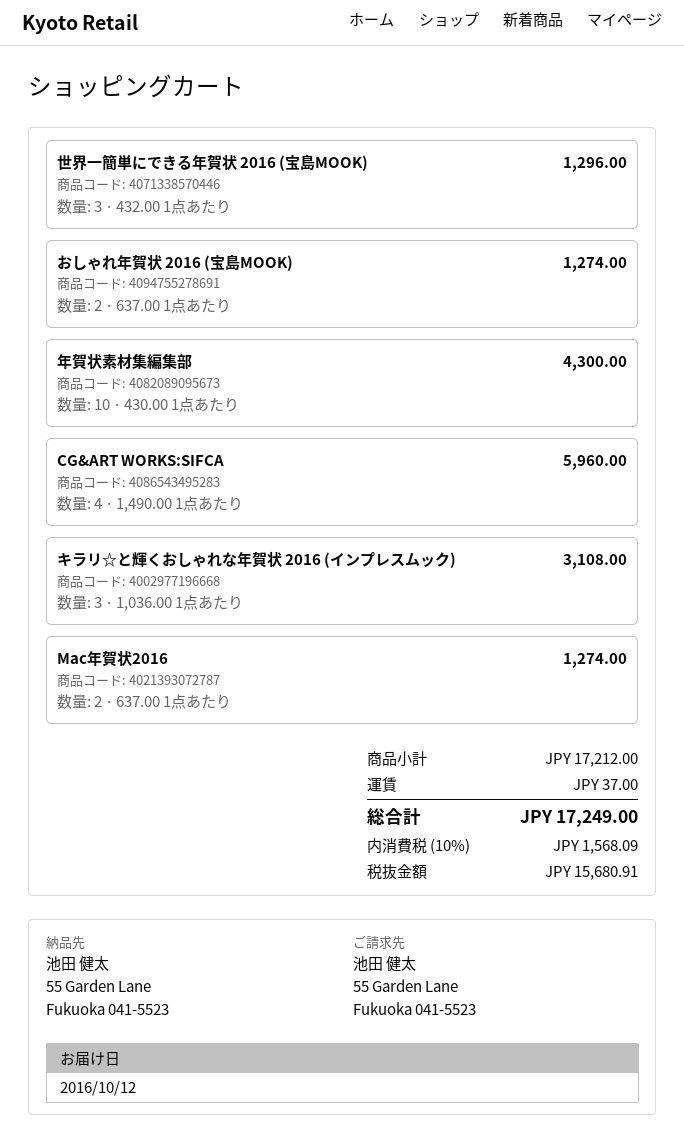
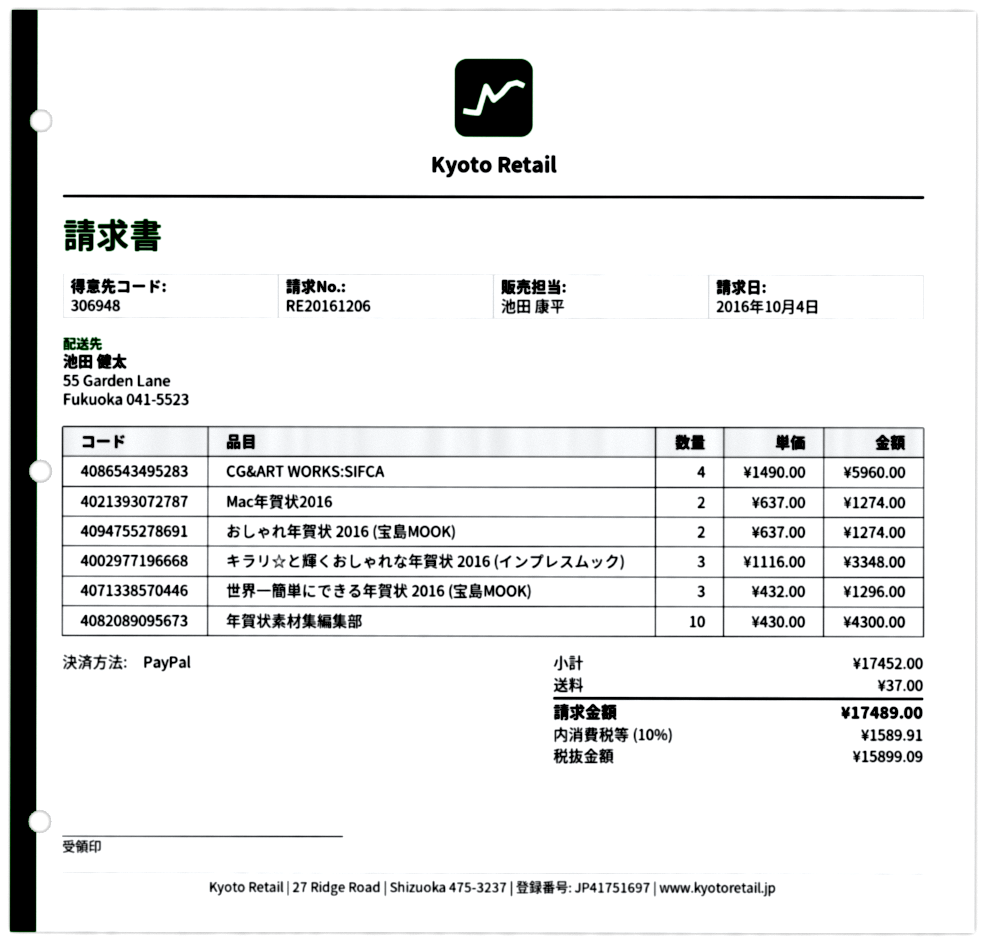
キラリ☆と輝くおしゃれな年賀状 2016 (インプレスムック): 3 x 1036.00 = 3108.00 -> 3 x 1116.00 = 3348.00
subtotal: 17212.00 -> 17452.00
net: 15680.91 -> 15899.09
tax: 10% = 1568.09 -> 10% = 1589.91
total: 17249.00 -> 17489.00

